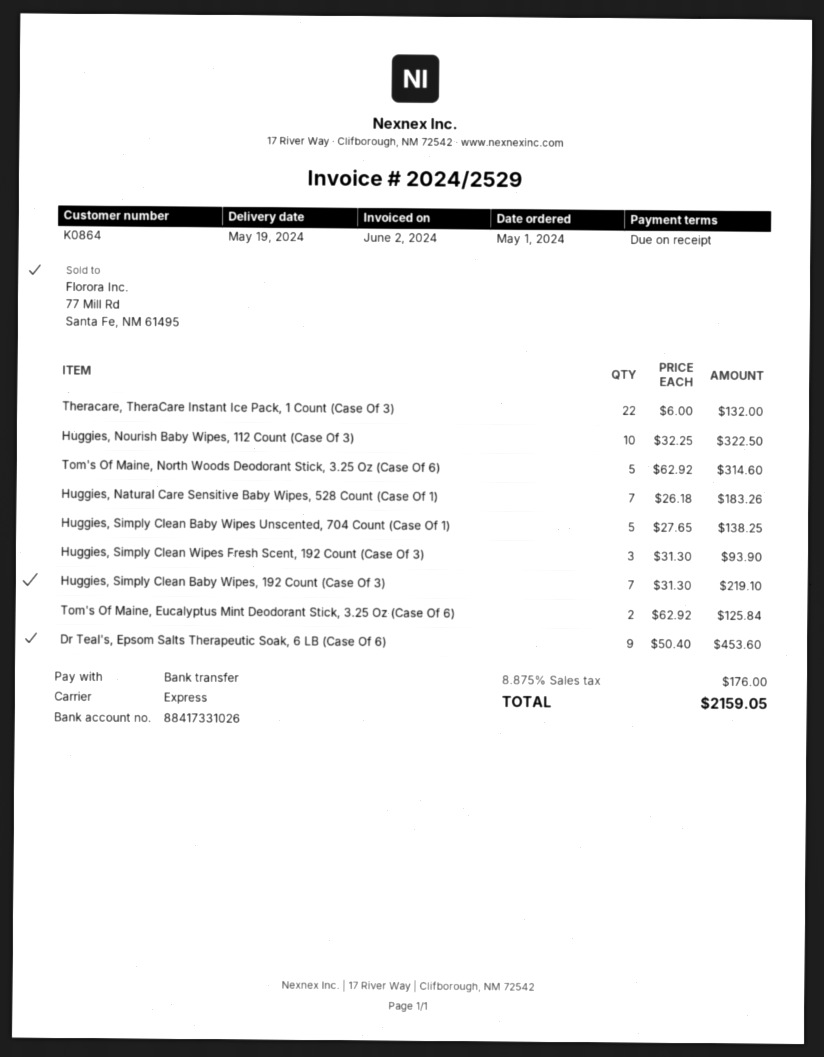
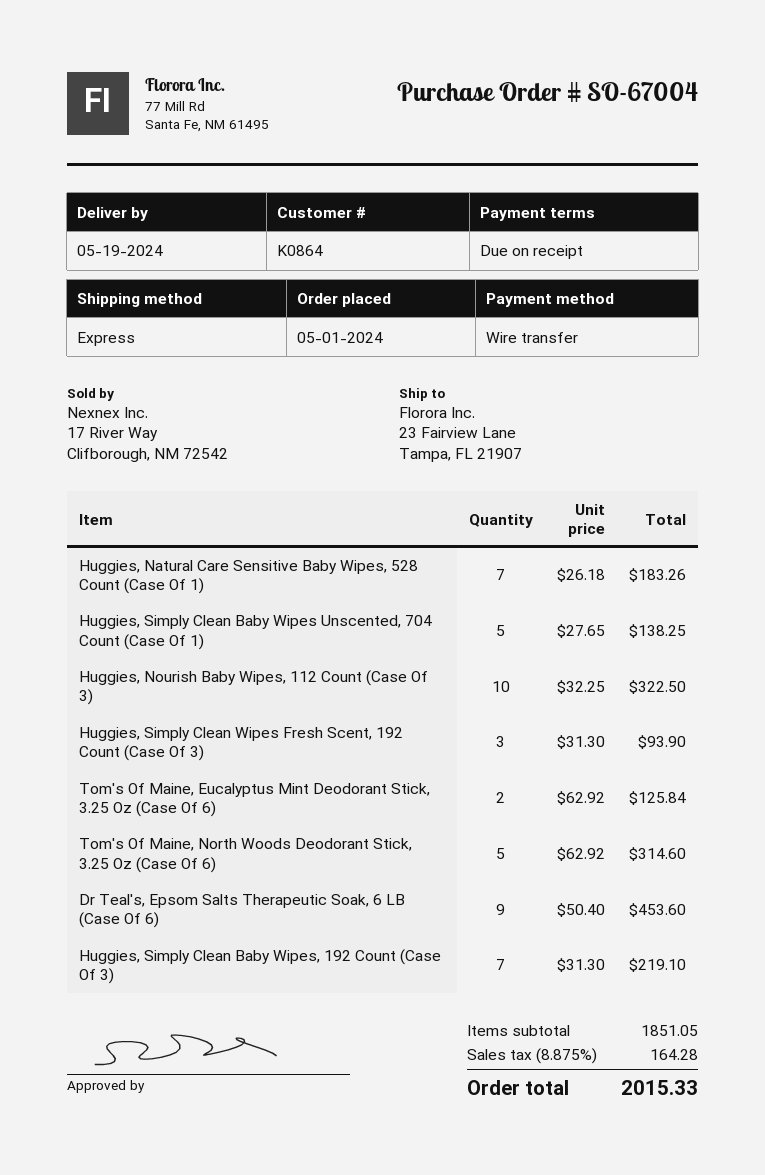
Theracare, TheraCare Instant Ice Pack, 1 Count (Case Of 3): 22 x 6.00 = 132.00 -> none
tax: 8.875% = 176.00 -> 8.875% = 164.28
total: 2159.05 -> 2015.33

